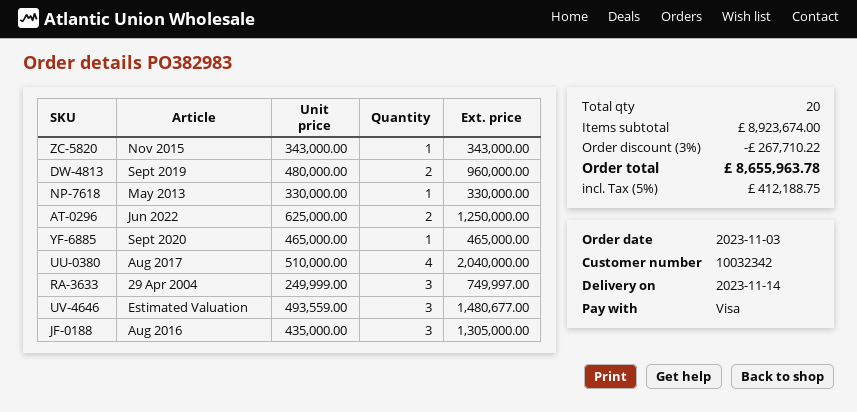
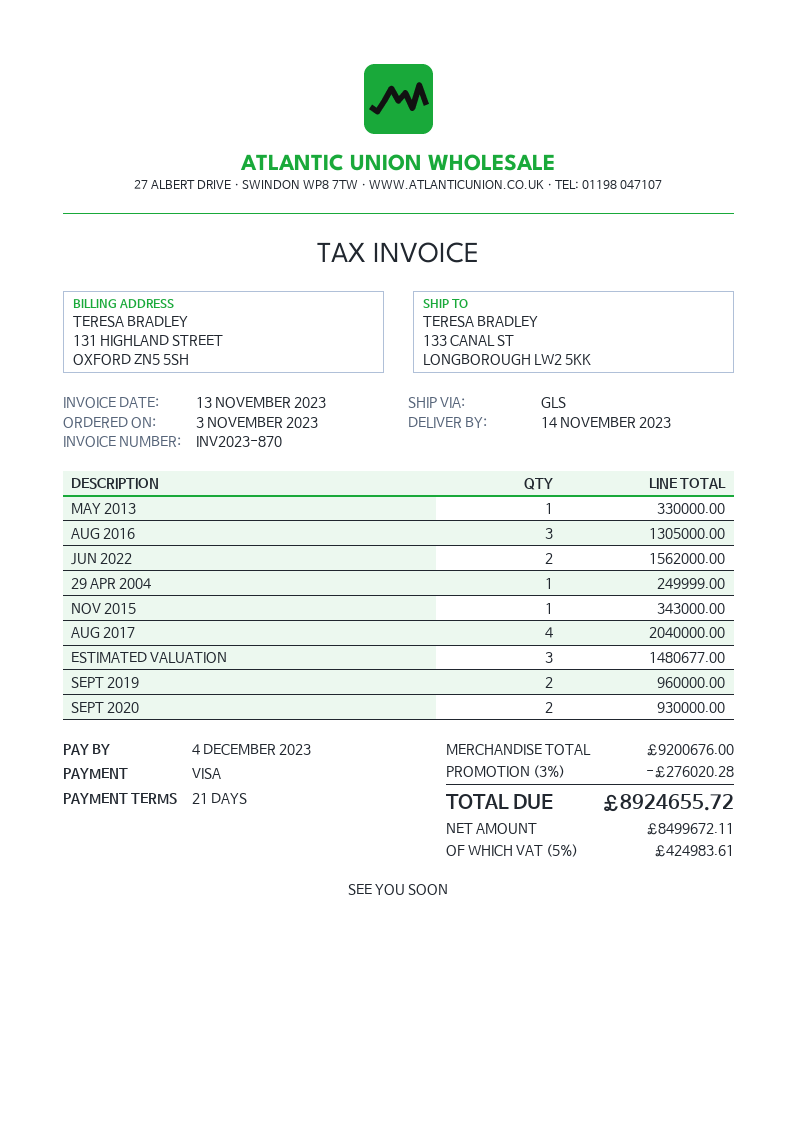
Jun 2022: 2 for 1250000.00 -> 2 for 1562000.00
Sept 2020: 1 for 465000.00 -> 2 for 930000.00
29 Apr 2004: 3 for 749997.00 -> 1 for 249999.00
subtotal: 8923674.00 -> 9200676.00
discount: 3% = 267710.22 -> 3% = 276020.28
tax: 5% = 412188.75 -> 5% = 424983.61
total: 8655963.78 -> 8924655.72

